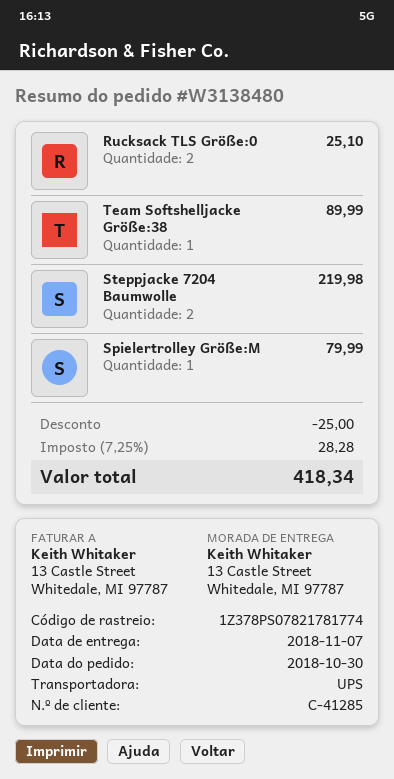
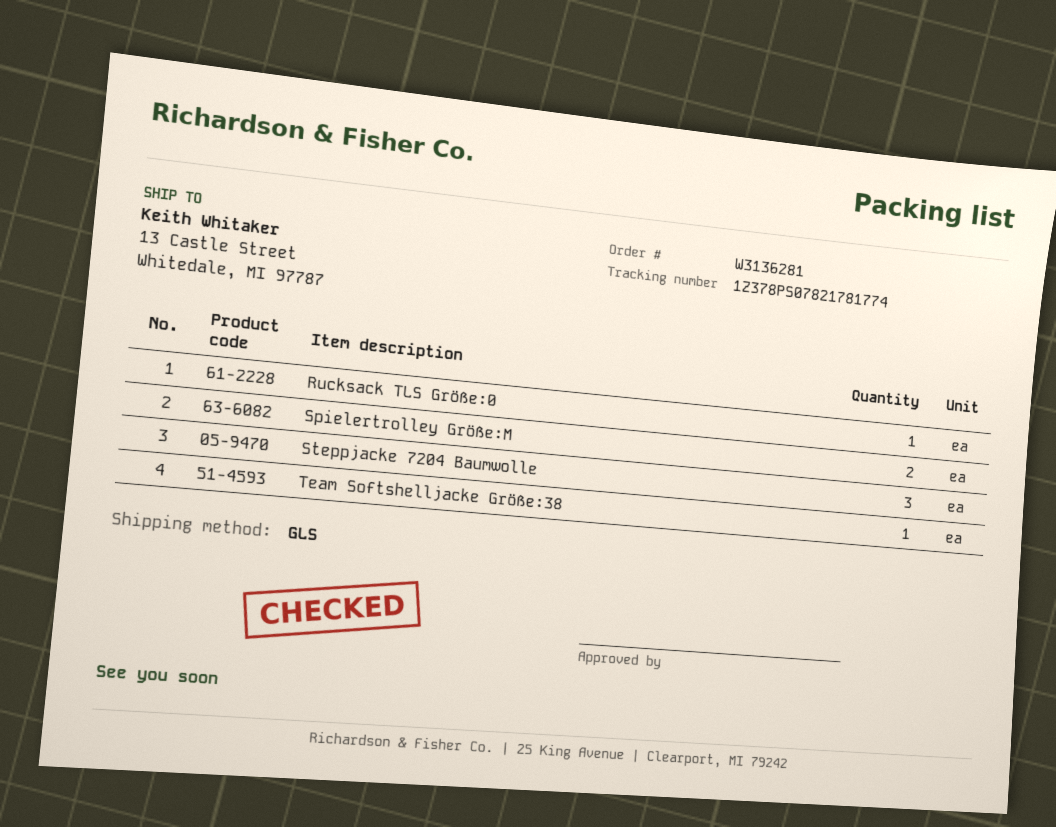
order number: W3138480 -> W3136281
shipping method: UPS -> GLS
Rucksack TLS Größe:0: 2 -> 1
Steppjacke 7204 Baumwolle: 2 -> 3
Spielertrolley Größe:M: 1 -> 2

